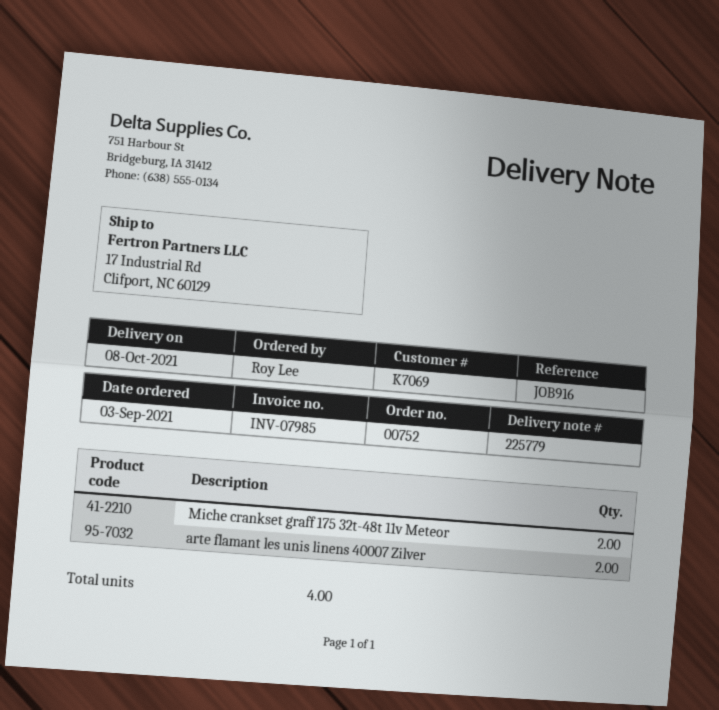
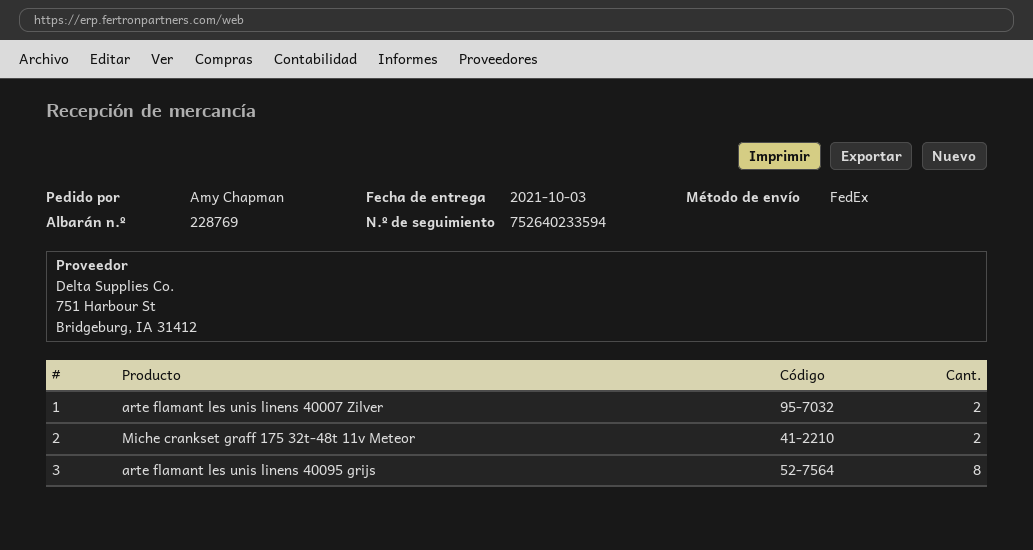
delivery note number: 225779 -> 228769
delivery date: 2021-10-08 -> 2021-10-03
ordered by: Roy Lee -> Amy Chapman
arte flamant les unis linens 40095 grijs: none -> 8

